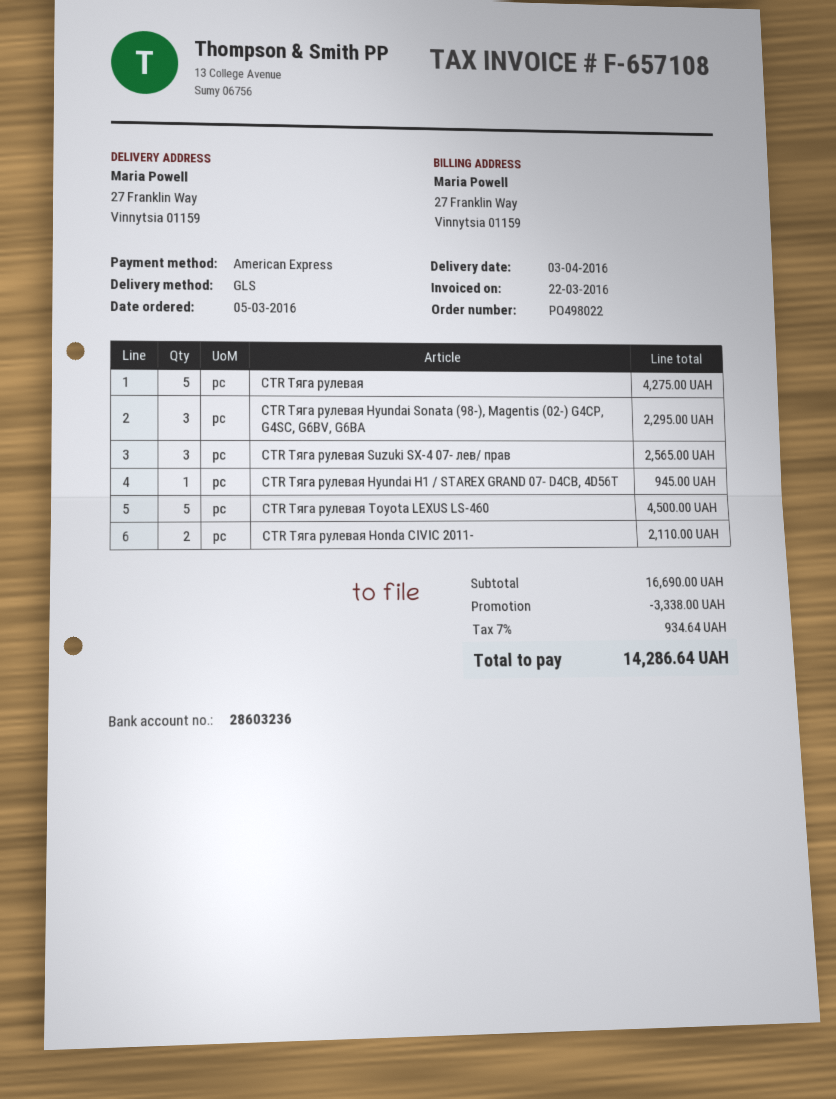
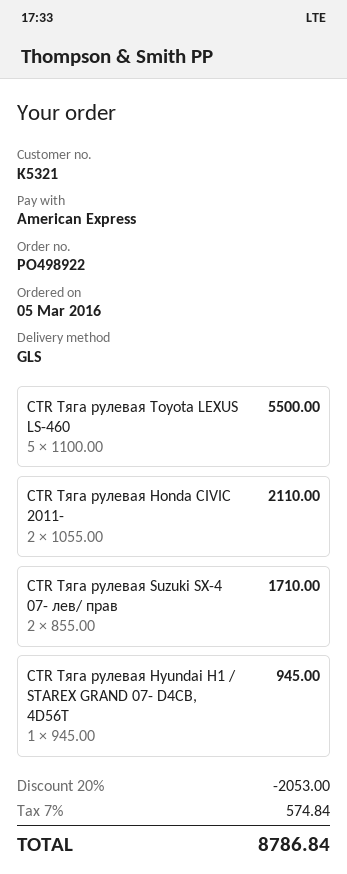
order number: PO498022 -> PO498922
CTR Тяга рулевая: 5 for 4275.00 -> none
CTR Тяга рулевая Hyundai Sonata (98-), Magentis (02-) G4CP, G4SC, G6BV, G6BA: 3 for 2295.00 -> none
CTR Тяга рулевая Suzuki SX-4 07- лев/ прав: 3 for 2565.00 -> 2 for 1710.00
CTR Тяга рулевая Toyota LEXUS LS-460: 5 for 4500.00 -> 5 for 5500.00
discount: 3338.00 -> 2053.00
tax: 7% = 934.64 -> 7% = 574.84
total: 14286.64 -> 8786.84

